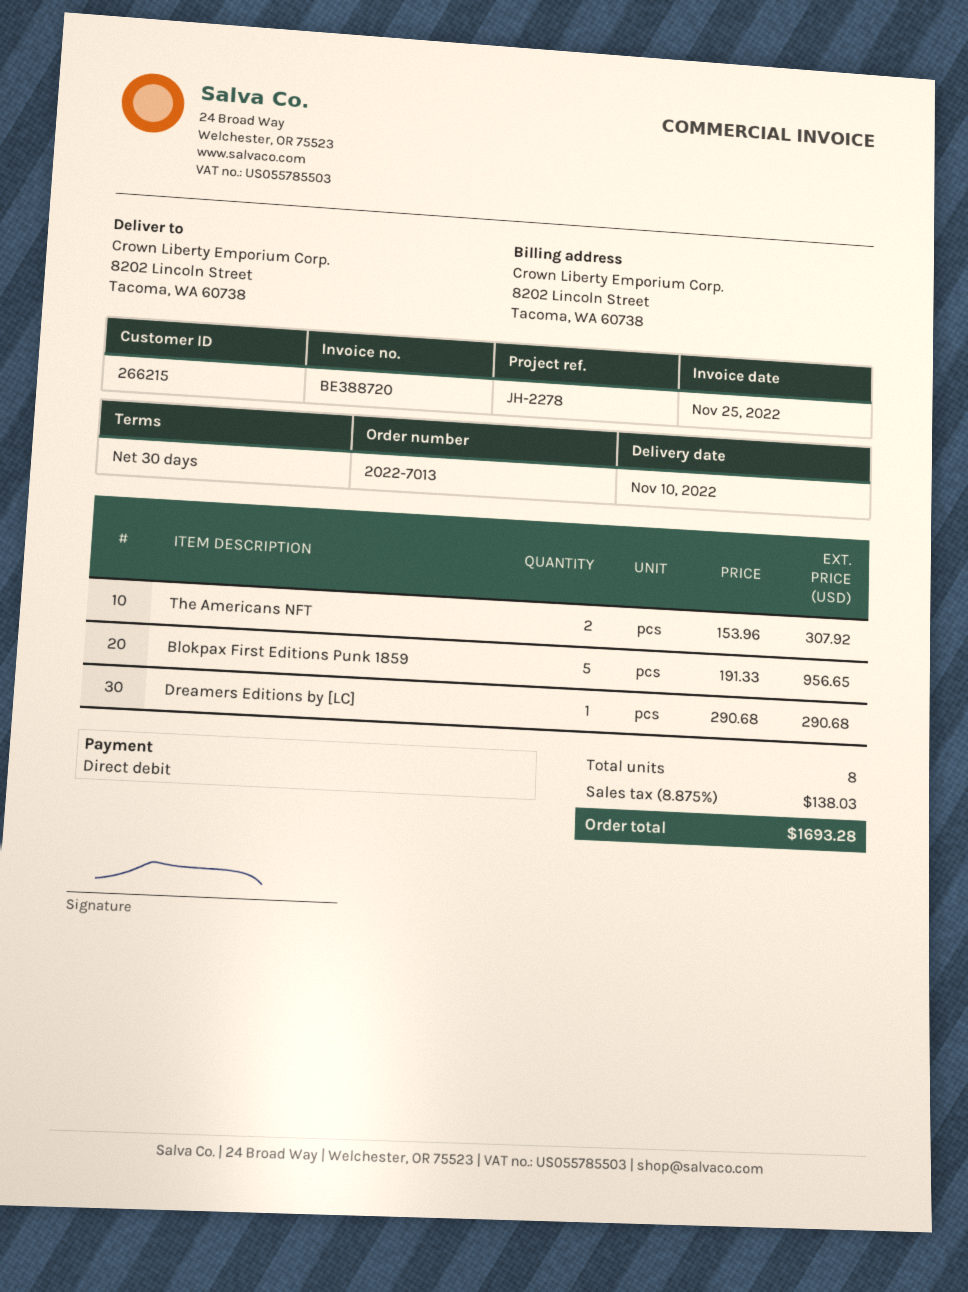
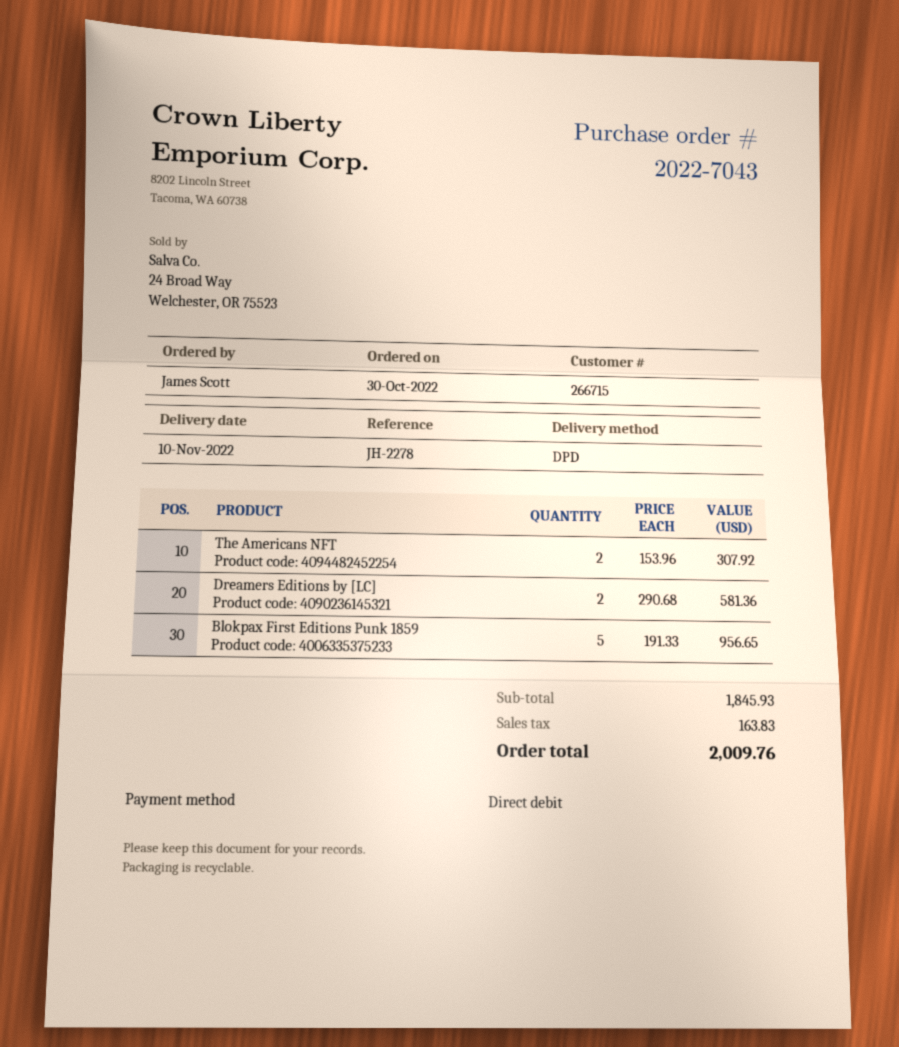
order number: 2022-7013 -> 2022-7043
customer number: 266215 -> 266715
Dreamers Editions by [LC]: 1 x 290.68 = 290.68 -> 2 x 290.68 = 581.36
tax: 138.03 -> 163.83
total: 1693.28 -> 2009.76

